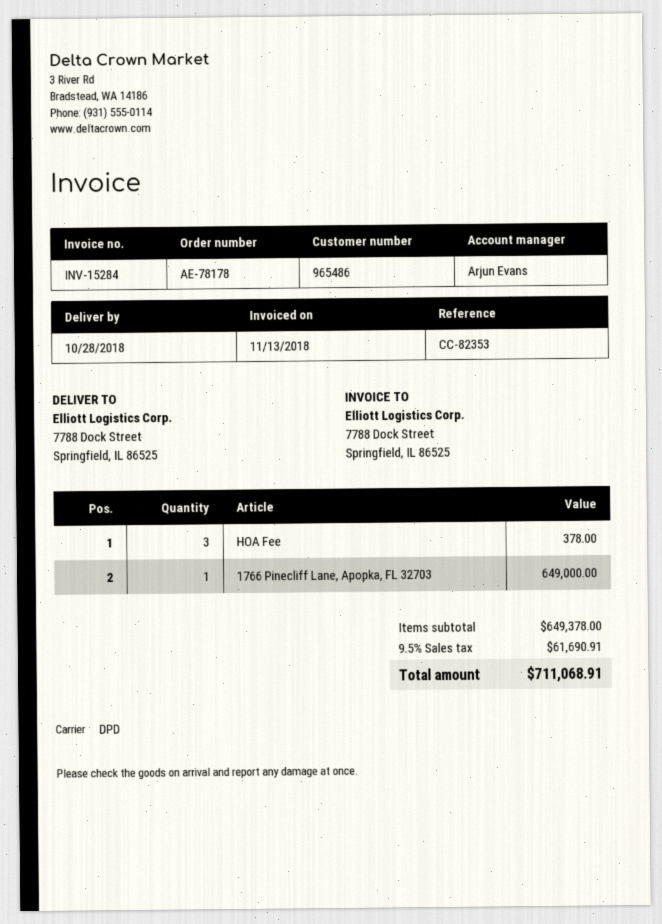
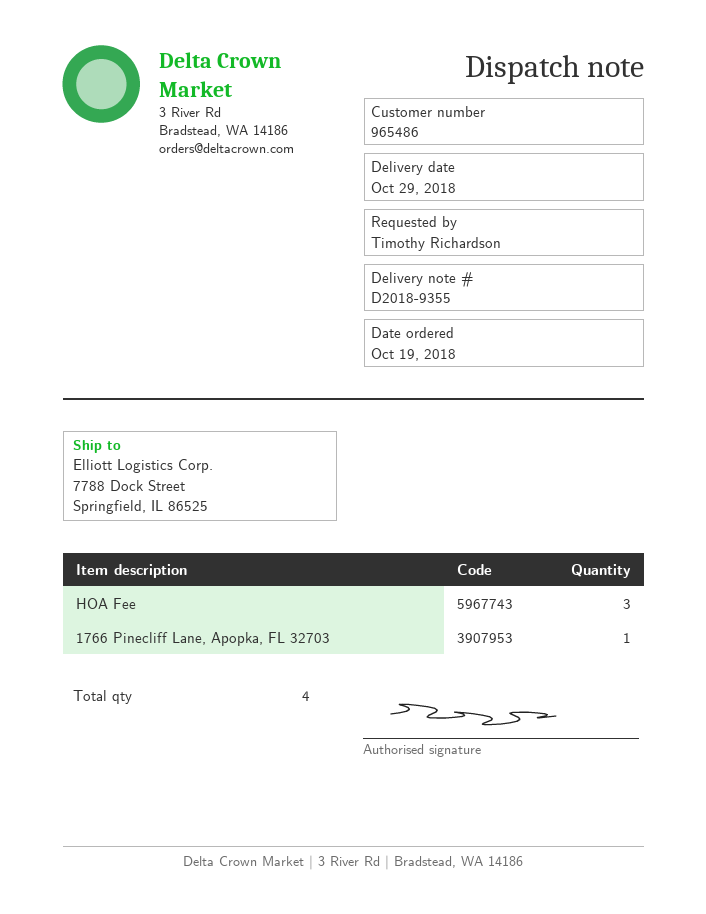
delivery date: 2018-10-28 -> 2018-10-29

